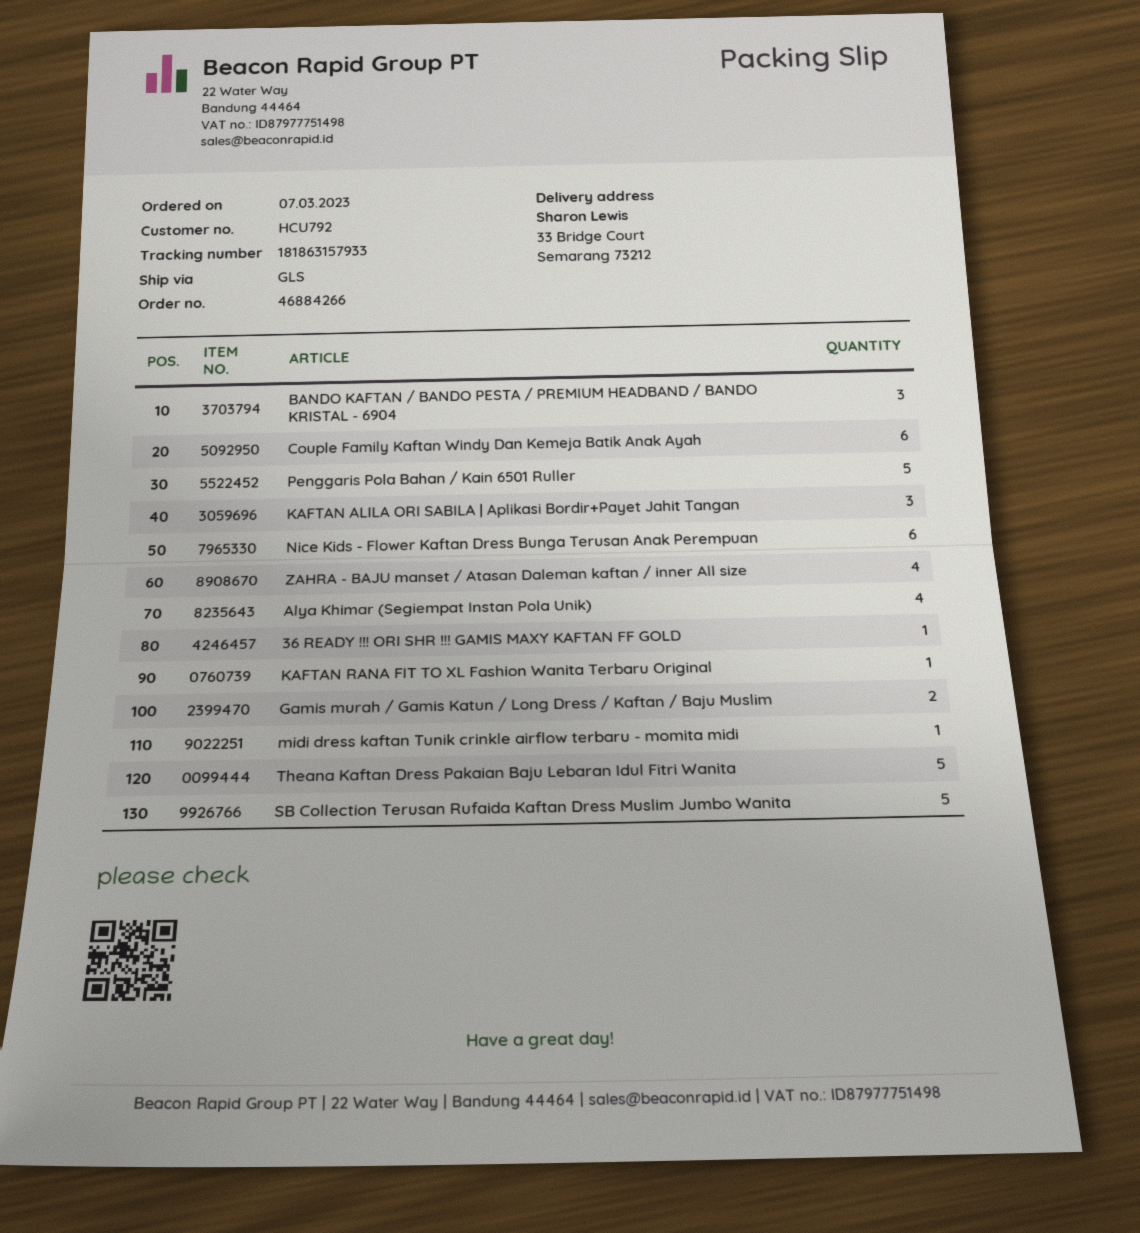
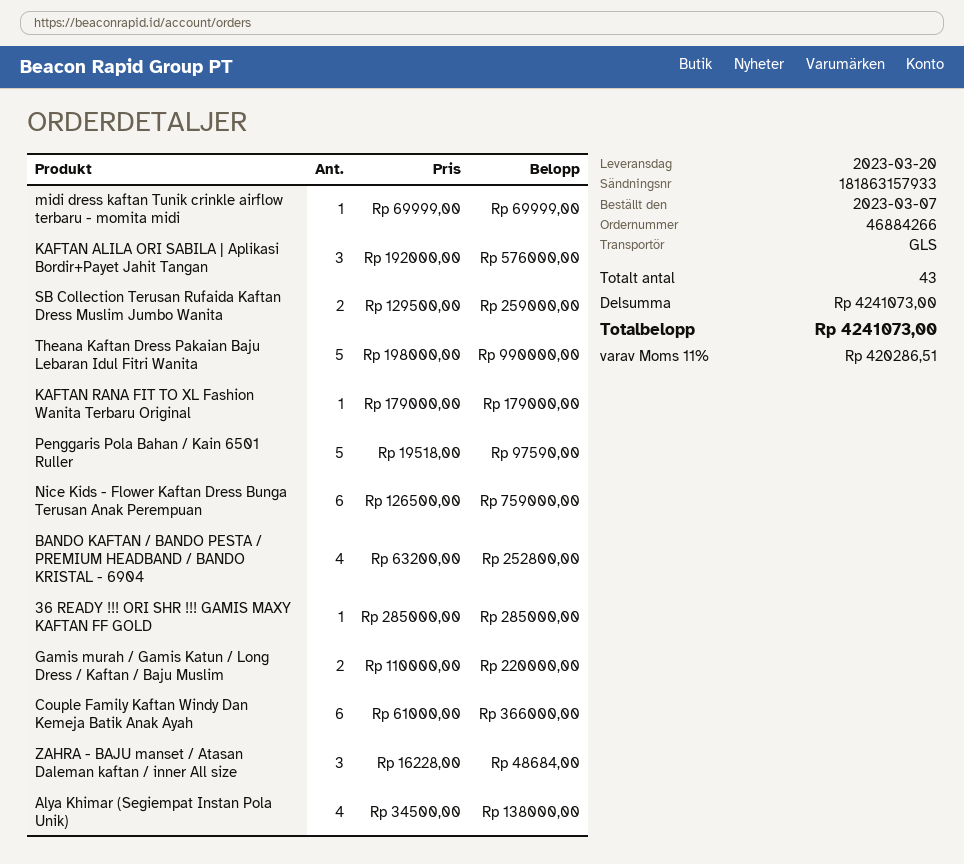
BANDO KAFTAN / BANDO PESTA / PREMIUM HEADBAND / BANDO KRISTAL - 6904: 3 -> 4
ZAHRA - BAJU manset / Atasan Daleman kaftan / inner All size: 4 -> 3
SB Collection Terusan Rufaida Kaftan Dress Muslim Jumbo Wanita: 5 -> 2

